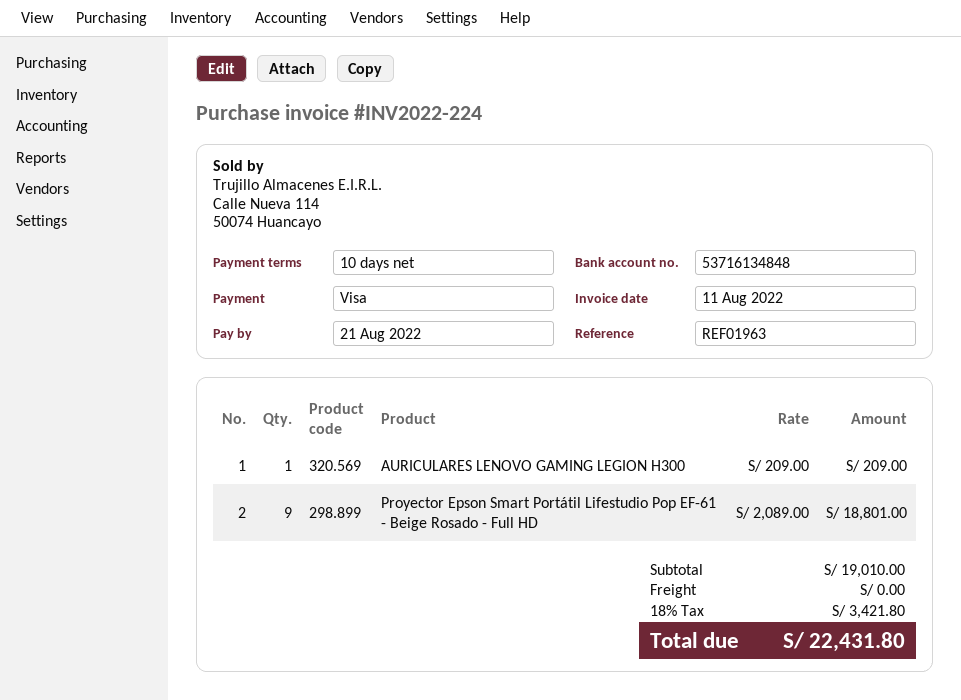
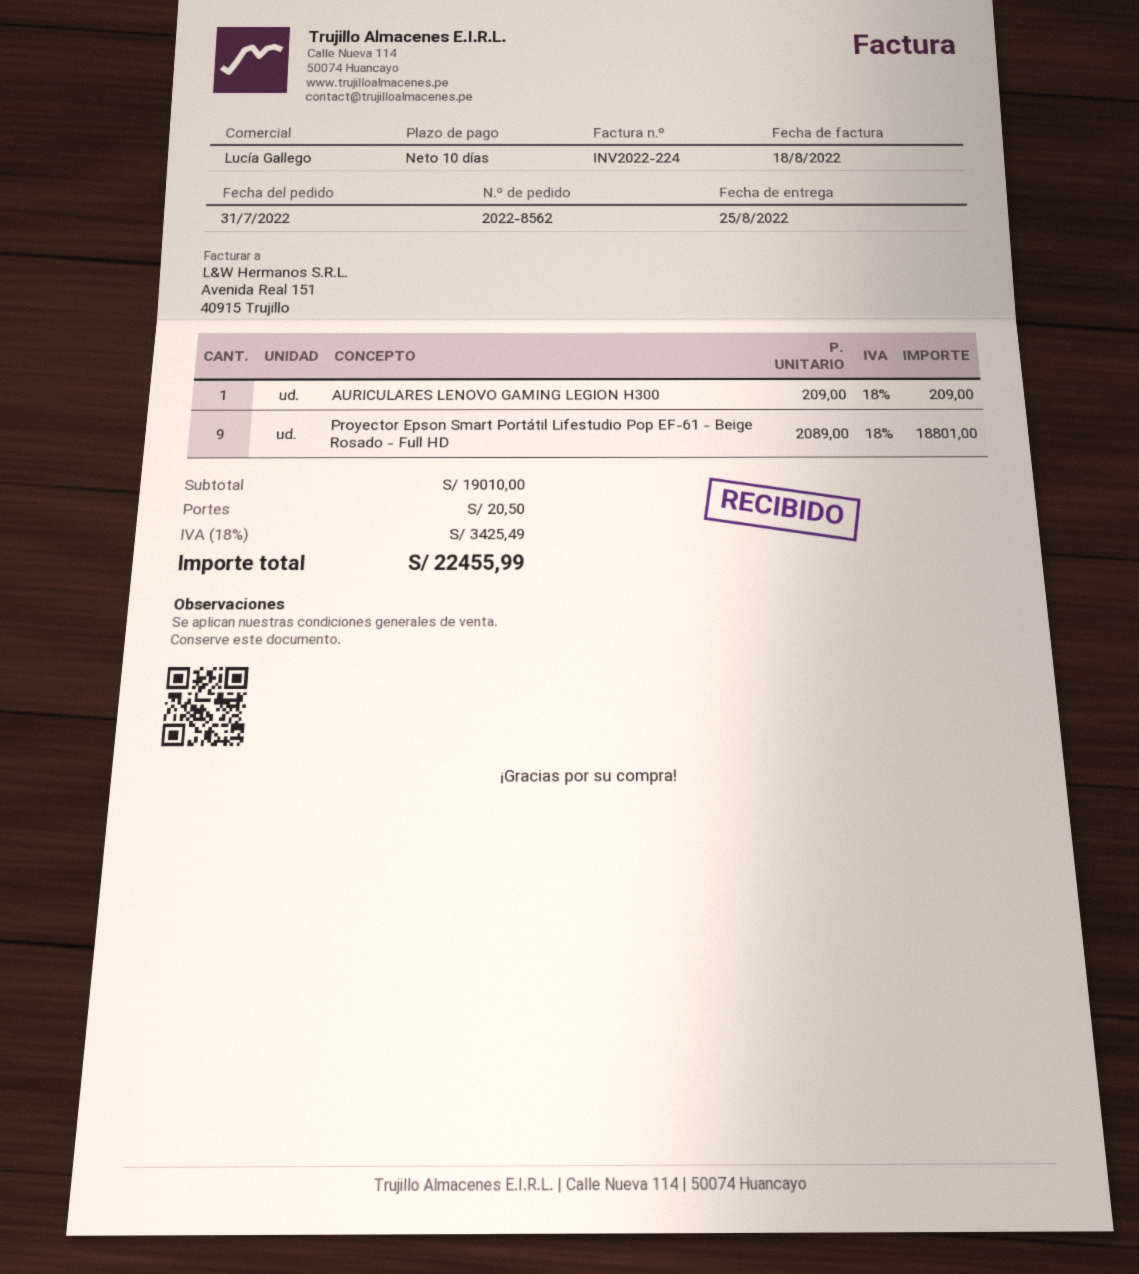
invoice date: 2022-08-11 -> 2022-08-18
shipping: 0.00 -> 20.50
tax: 18% = 3421.80 -> 18% = 3425.49
total: 22431.80 -> 22455.99

